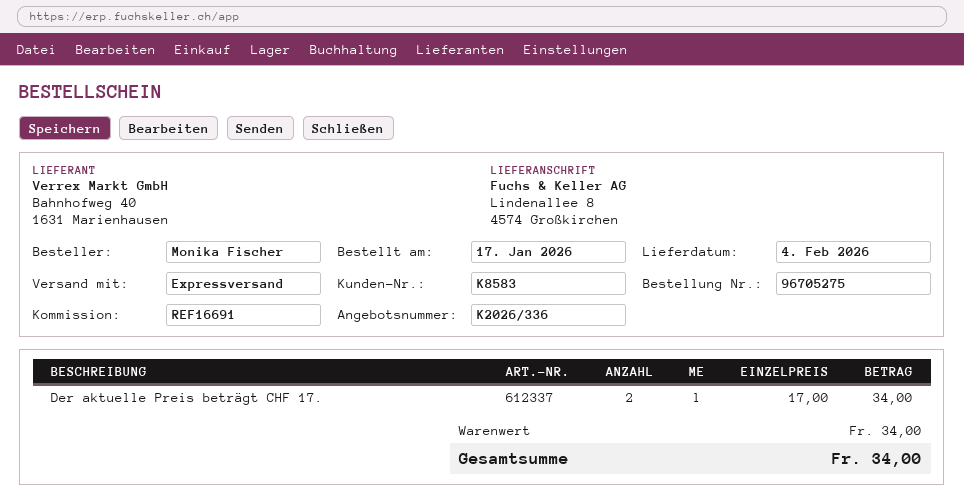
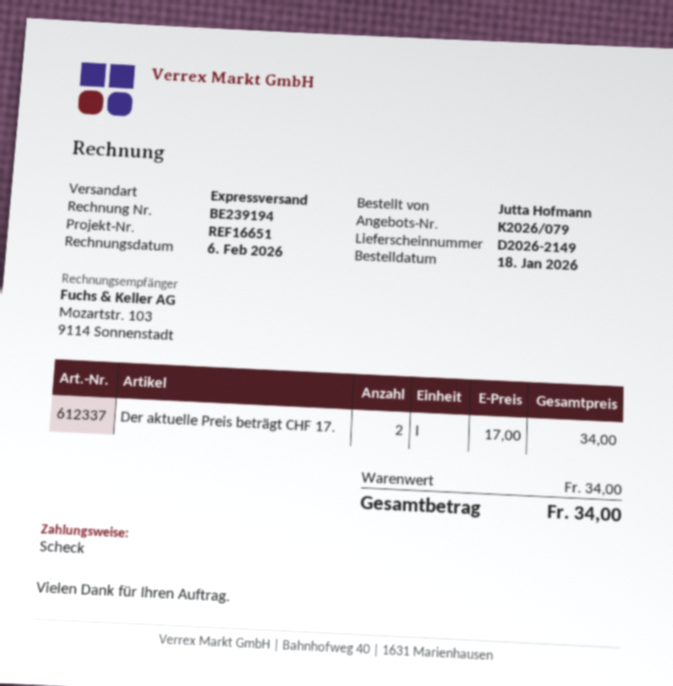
quote number: K2026/336 -> K2026/079
order date: 2026-01-17 -> 2026-01-18
reference: REF16691 -> REF16651
ordered by: Monika Fischer -> Jutta Hofmann

